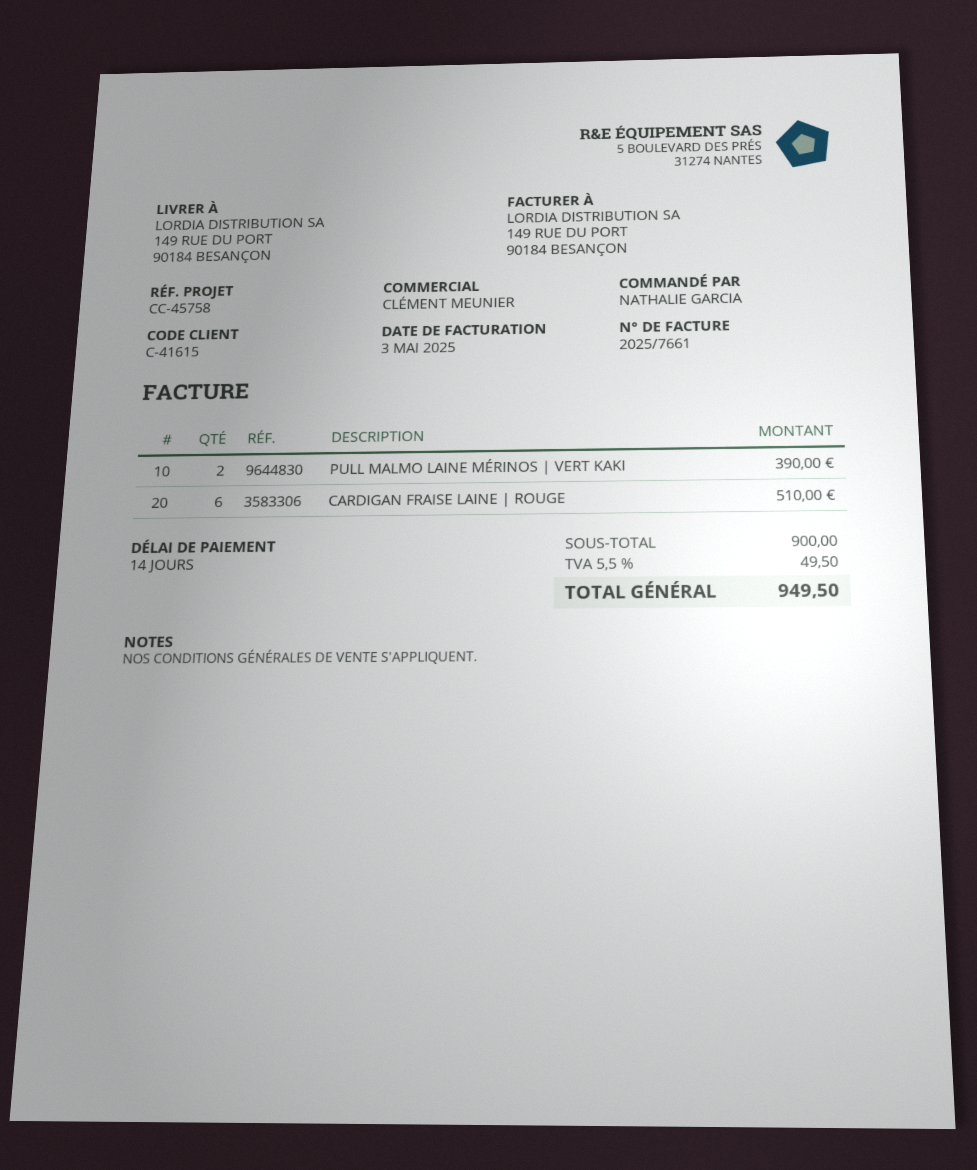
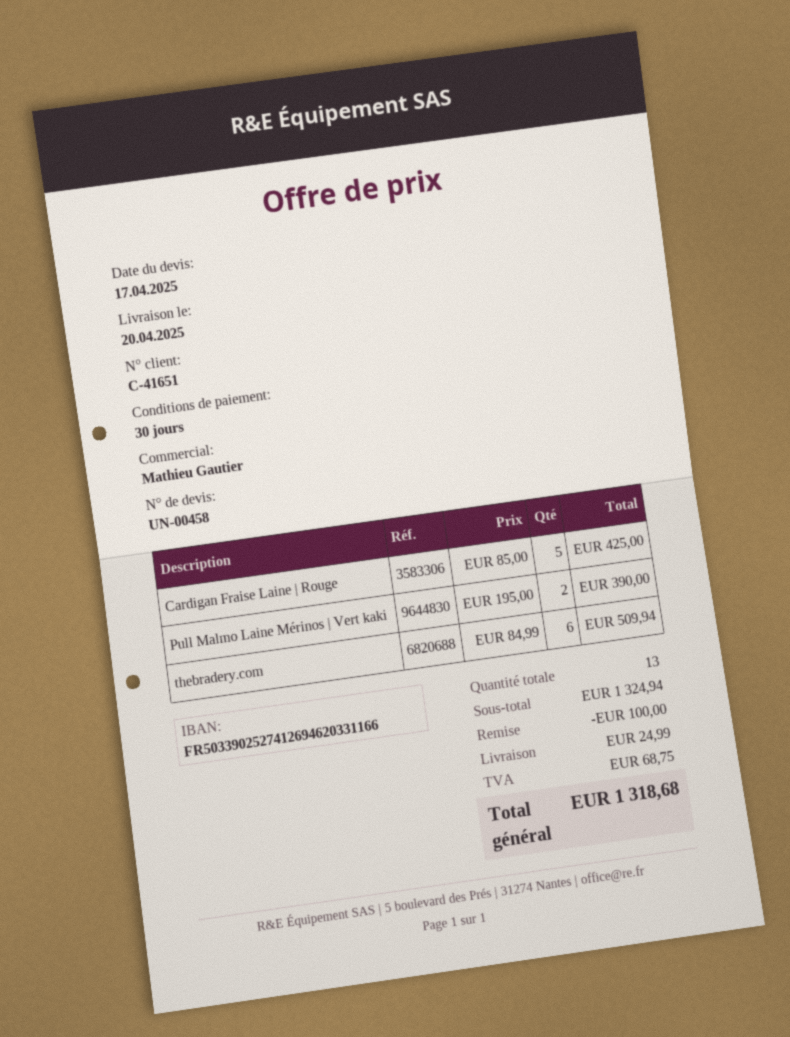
payment terms: 14 days -> 30 days
customer number: C-41615 -> C-41651
sales rep: CLÉMENT MEUNIER -> Mathieu Gautier
CARDIGAN FRAISE LAINE | ROUGE: 6 for 510.00 -> 5 for 425.00
thebradery.com: none -> 6 for 509.94
subtotal: 900.00 -> 1324.94
discount: none -> 100.00
shipping: none -> 24.99
tax: 49.50 -> 68.75
total: 949.50 -> 1318.68

